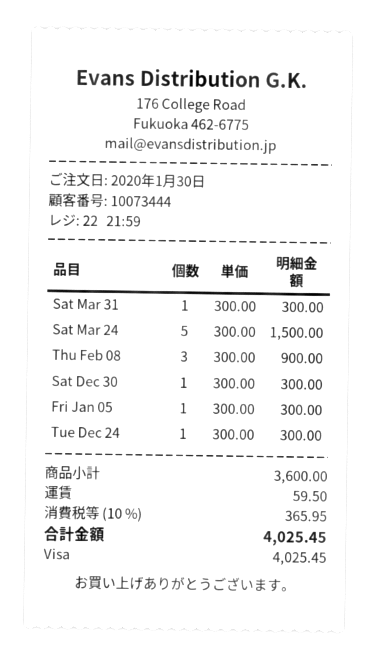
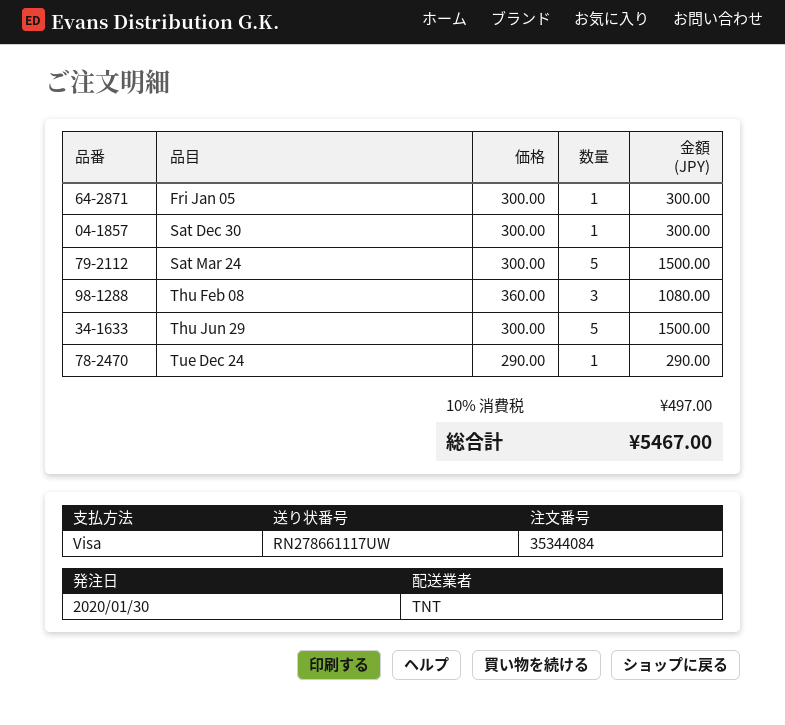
Sat Mar 31: 1 x 300.00 = 300.00 -> none
Thu Feb 08: 3 x 300.00 = 900.00 -> 3 x 360.00 = 1080.00
Tue Dec 24: 1 x 300.00 = 300.00 -> 1 x 290.00 = 290.00
Thu Jun 29: none -> 5 x 300.00 = 1500.00
shipping: 59.50 -> none
tax: 10% = 365.95 -> 10% = 497.00
total: 4025.45 -> 5467.00

